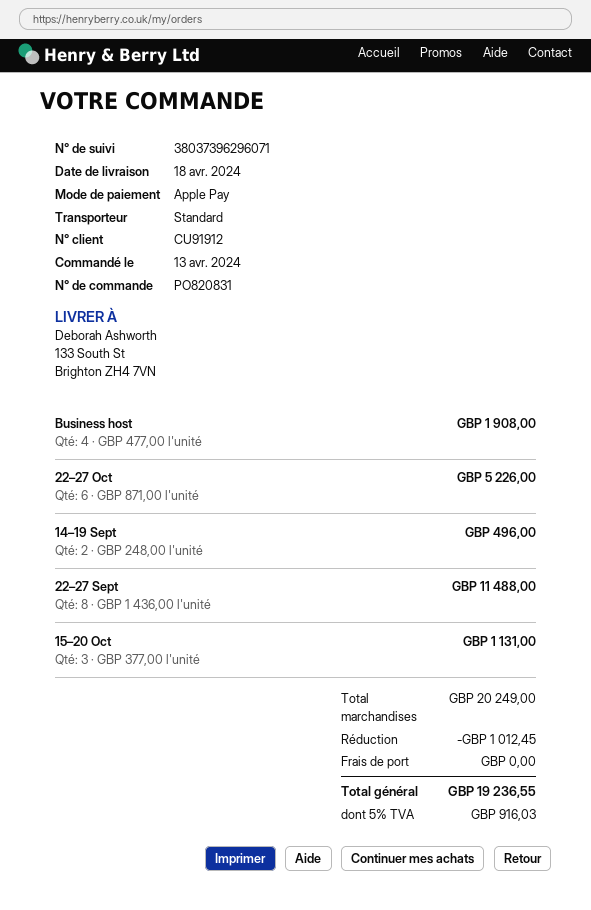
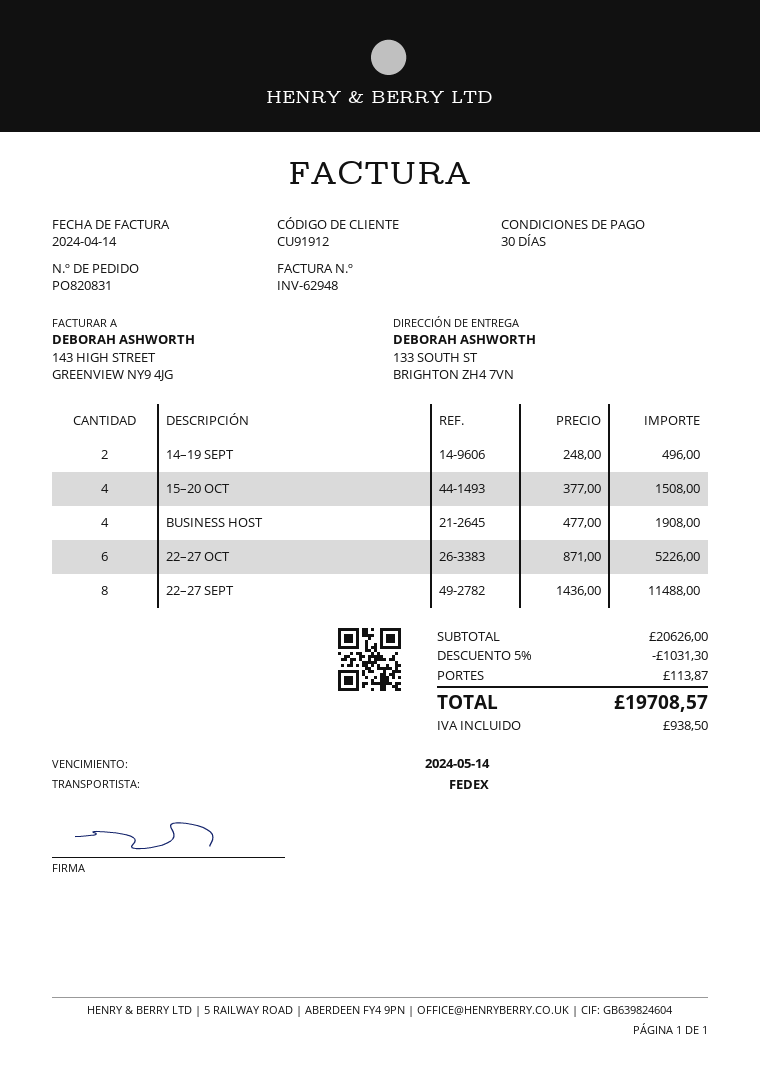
shipping method: standard -> FedEx
15–20 Oct: 3 x 377.00 = 1131.00 -> 4 x 377.00 = 1508.00
subtotal: 20249.00 -> 20626.00
discount: 1012.45 -> 1031.30
shipping: 0.00 -> 113.87
tax: 916.03 -> 938.50
total: 19236.55 -> 19708.57

